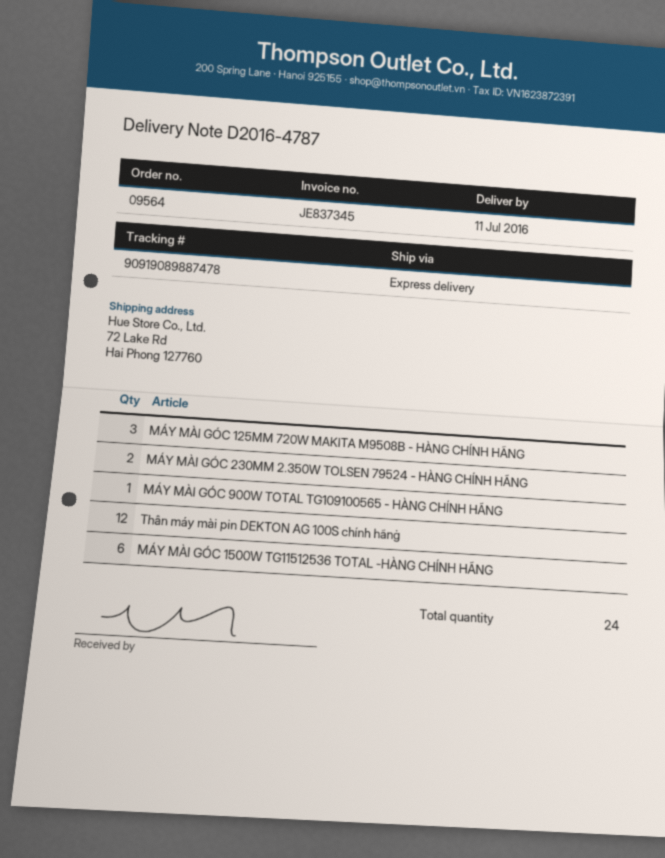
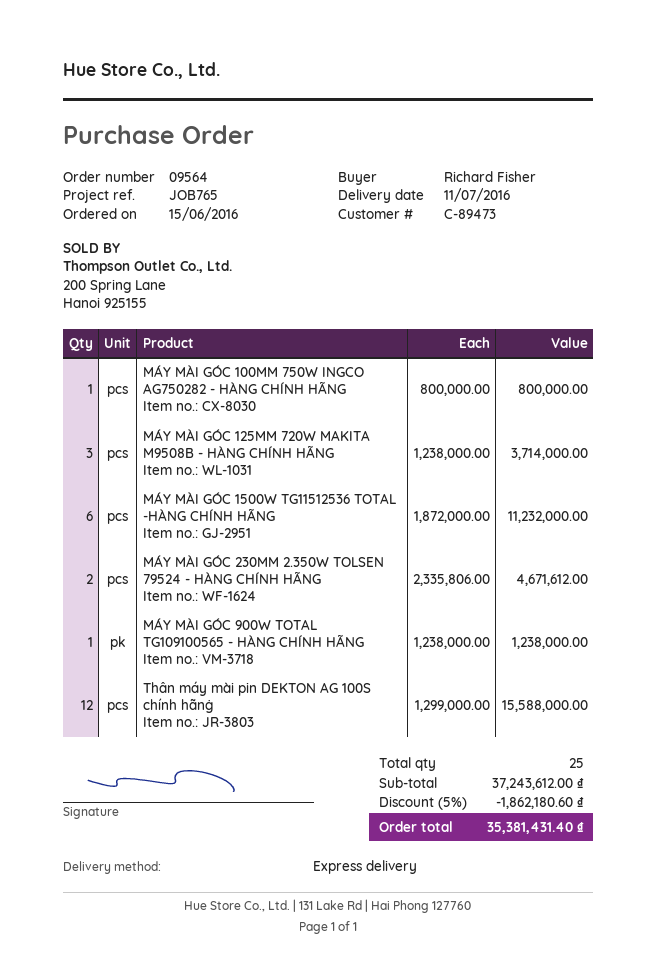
MÁY MÀI GÓC 100MM 750W INGCO AG750282 - HÀNG CHÍNH HÃNG: none -> 1
total quantity: 24 -> 25

